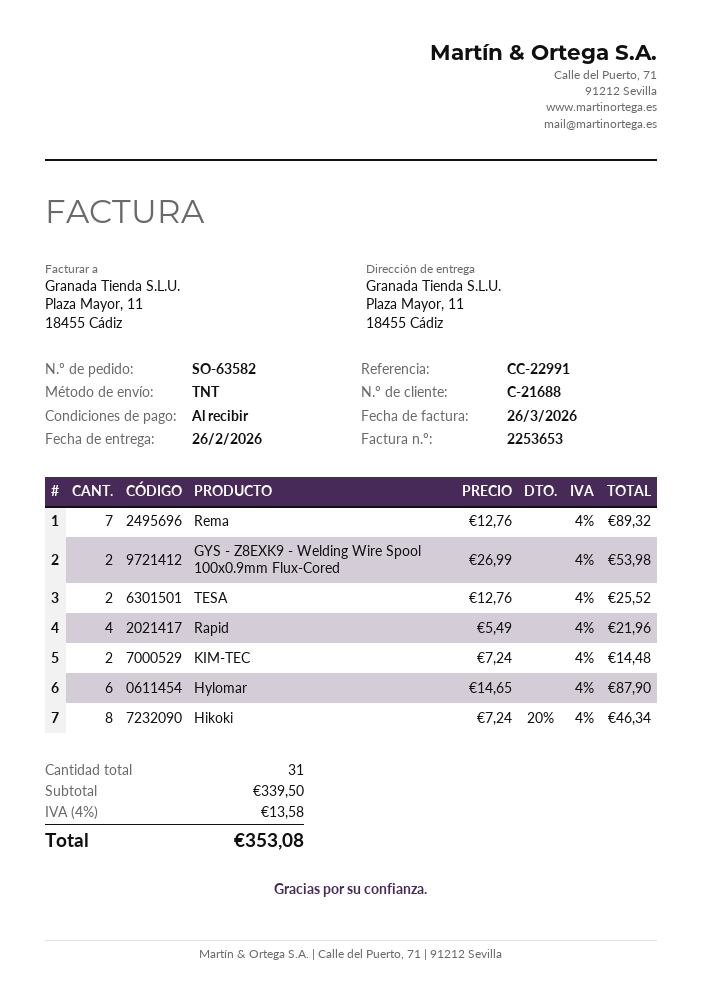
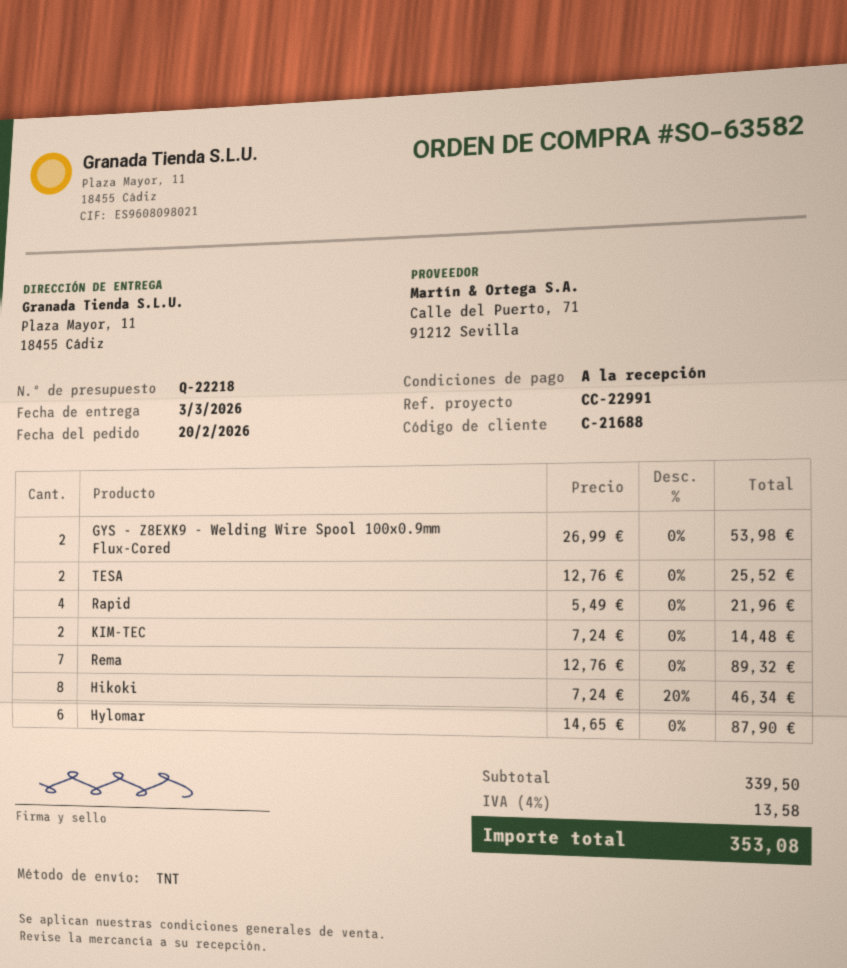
delivery date: 2026-02-26 -> 2026-03-03

